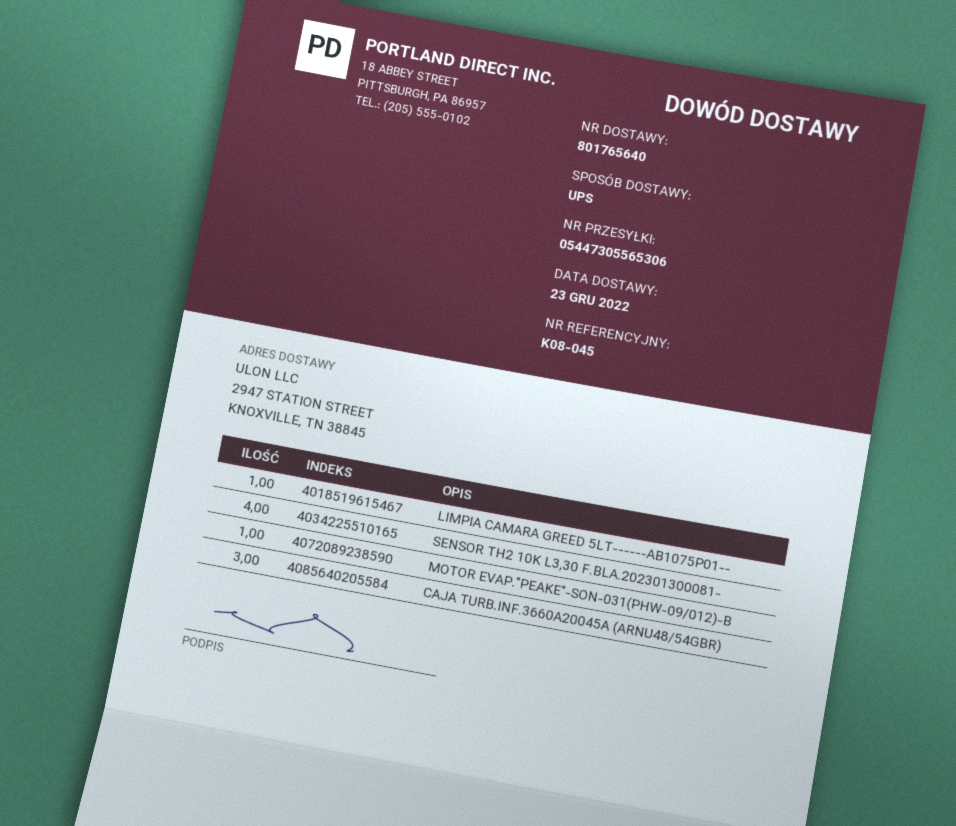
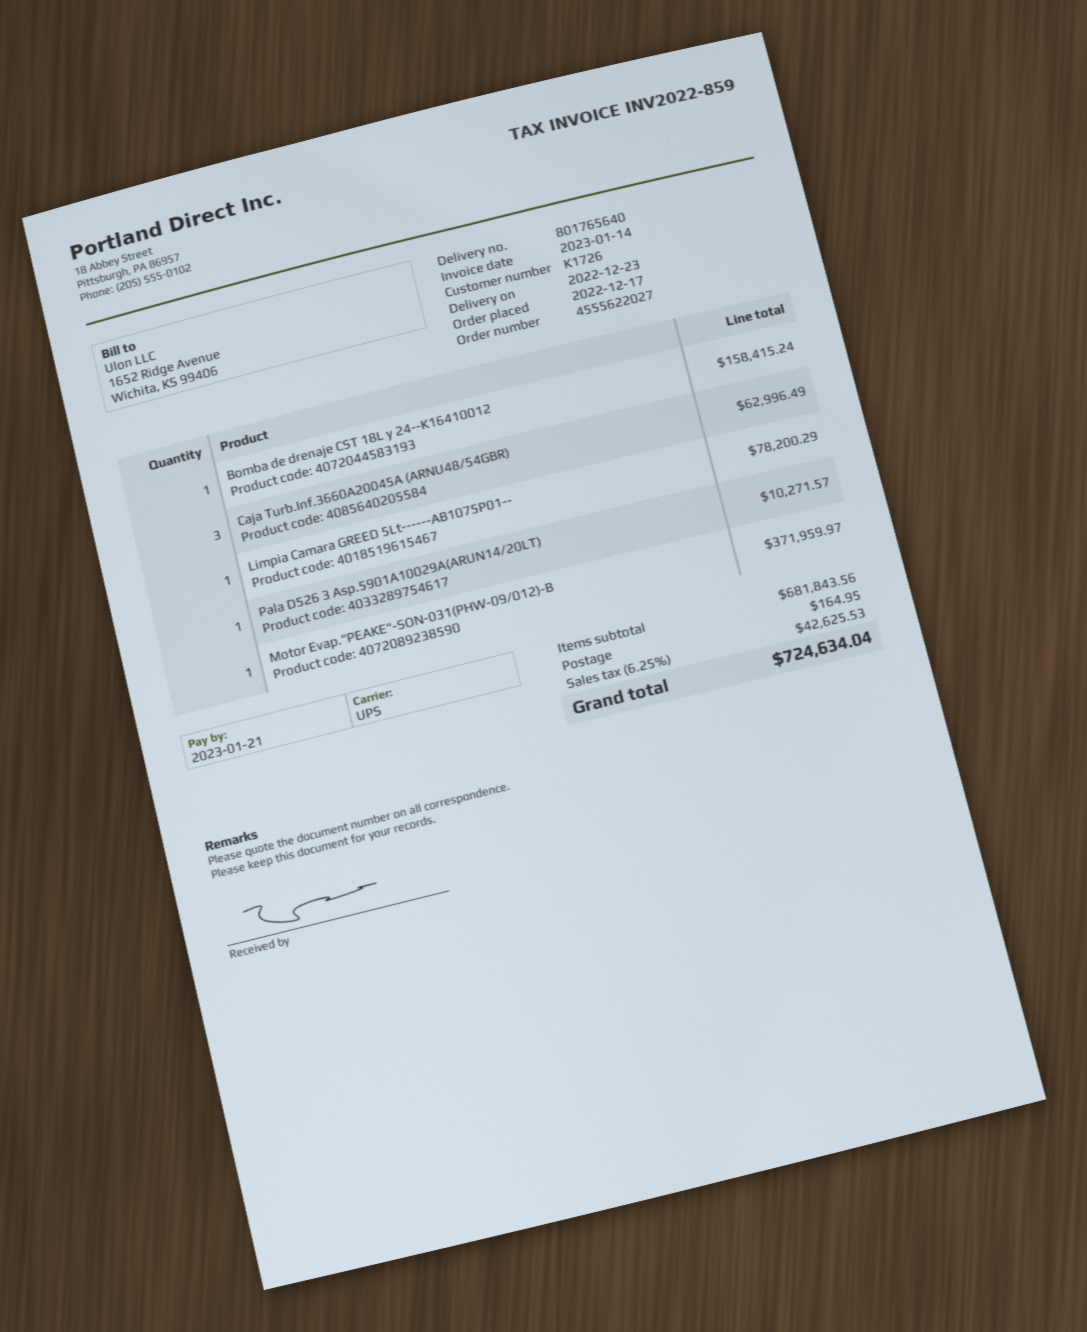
SENSOR TH2 10K L3,30 F.BLA.202301300081-: 4 -> none
Bomba de drenaje CST 18L y 24--K16410012: none -> 1
Pala D526 3 Asp.5901A10029A(ARUN14/20LT): none -> 1

